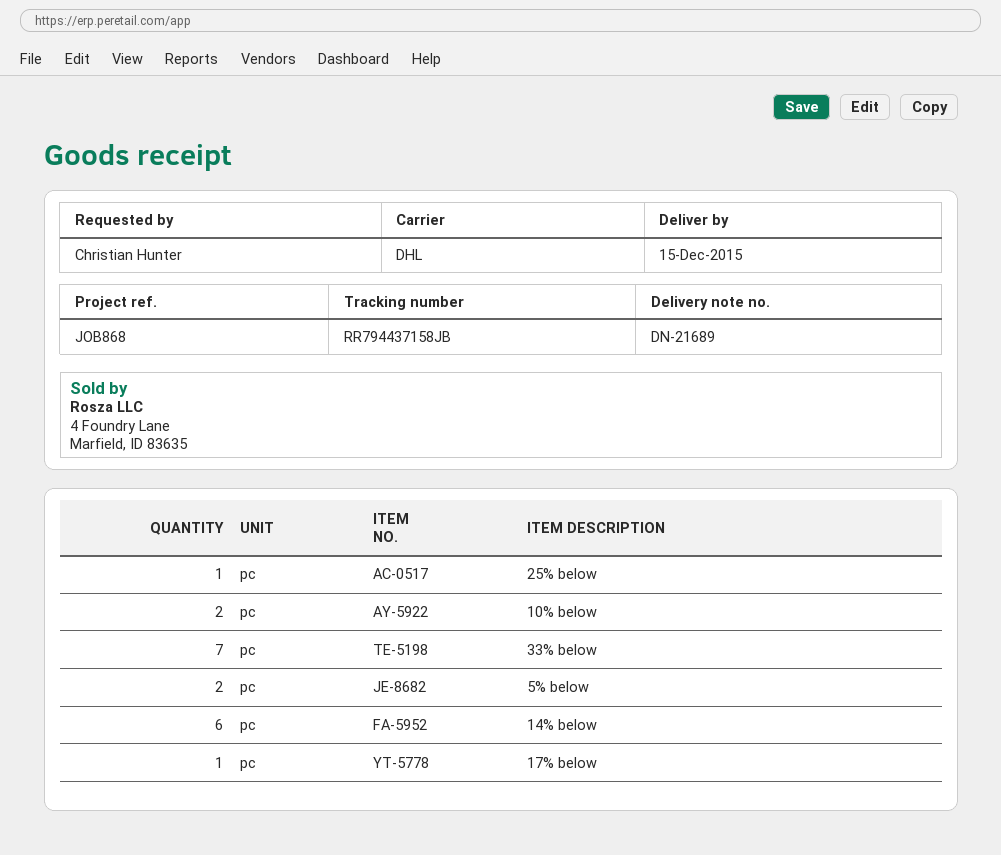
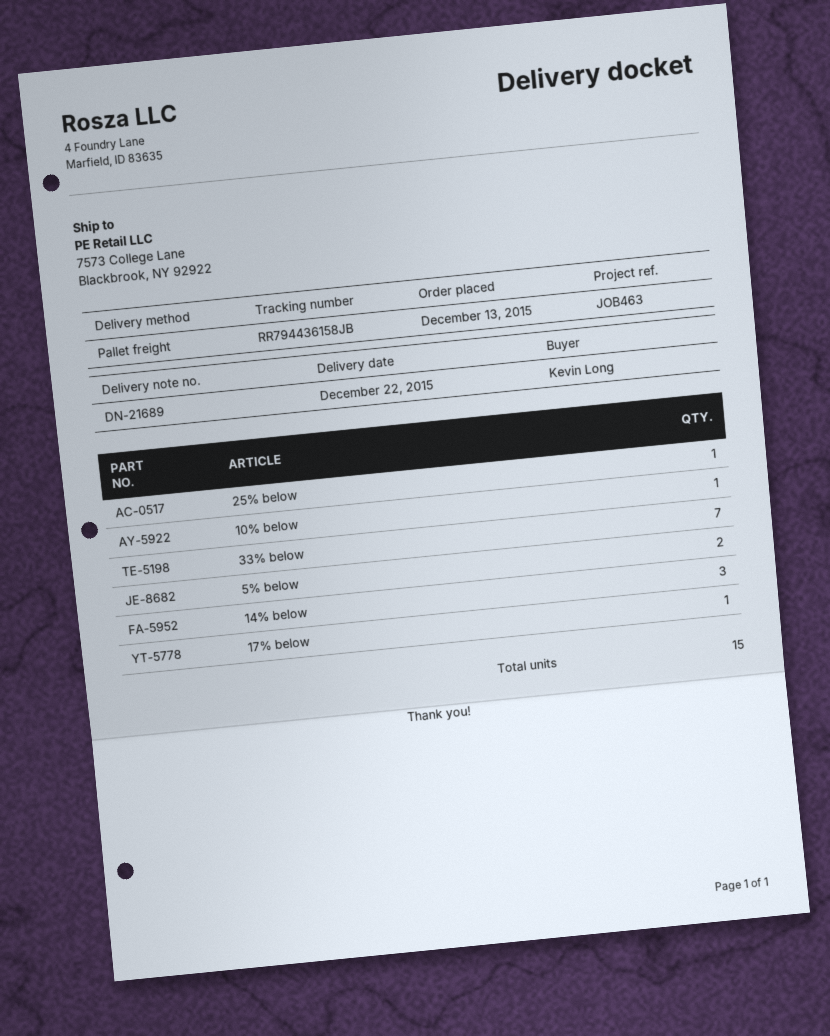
delivery date: 2015-12-15 -> 2015-12-22
reference: JOB868 -> JOB463
ordered by: Christian Hunter -> Kevin Long
shipping method: DHL -> pallet freight
tracking number: RR794437158JB -> RR794436158JB
10% below: 2 -> 1
14% below: 6 -> 3

